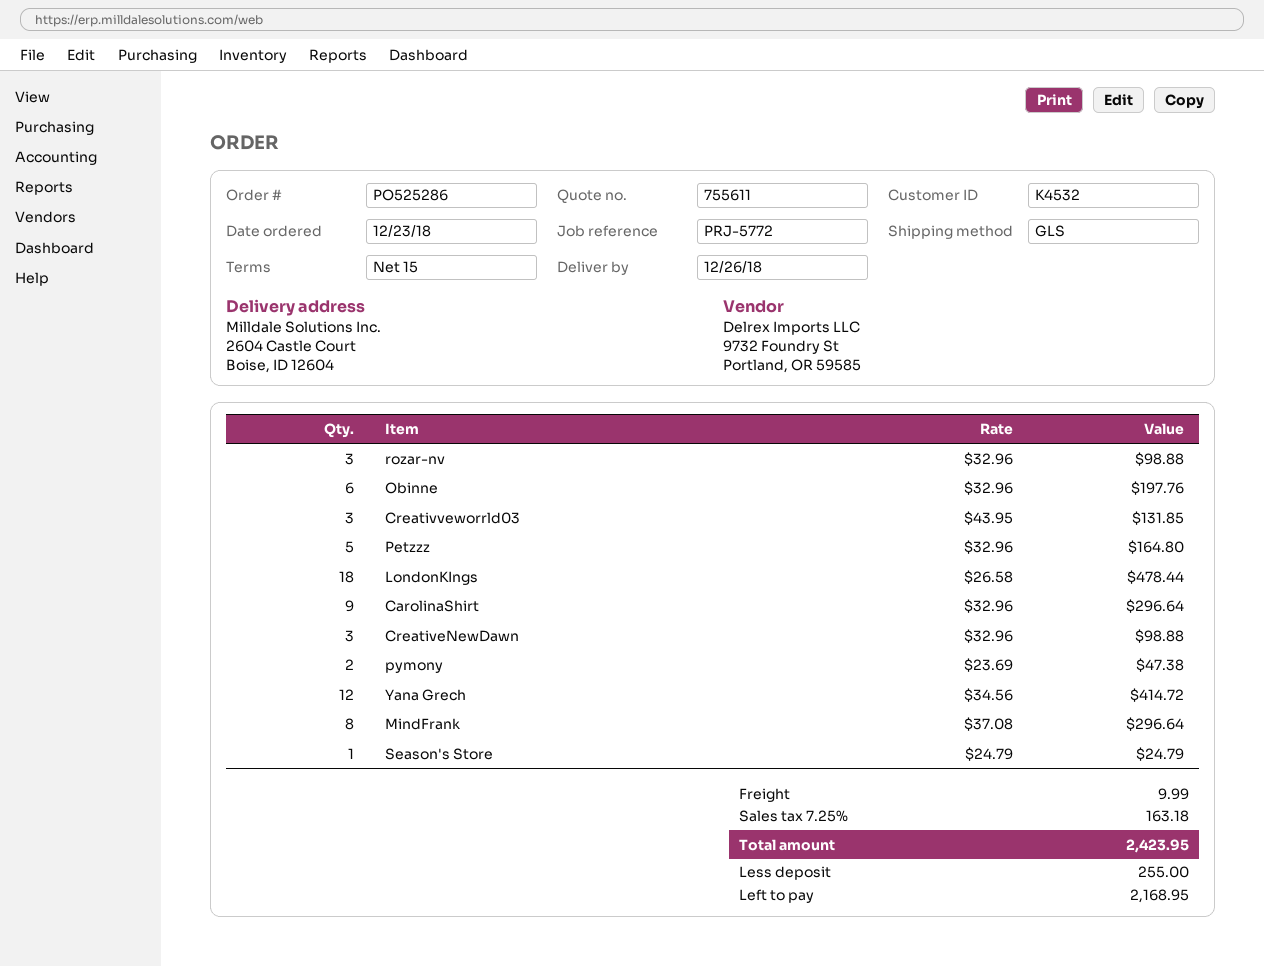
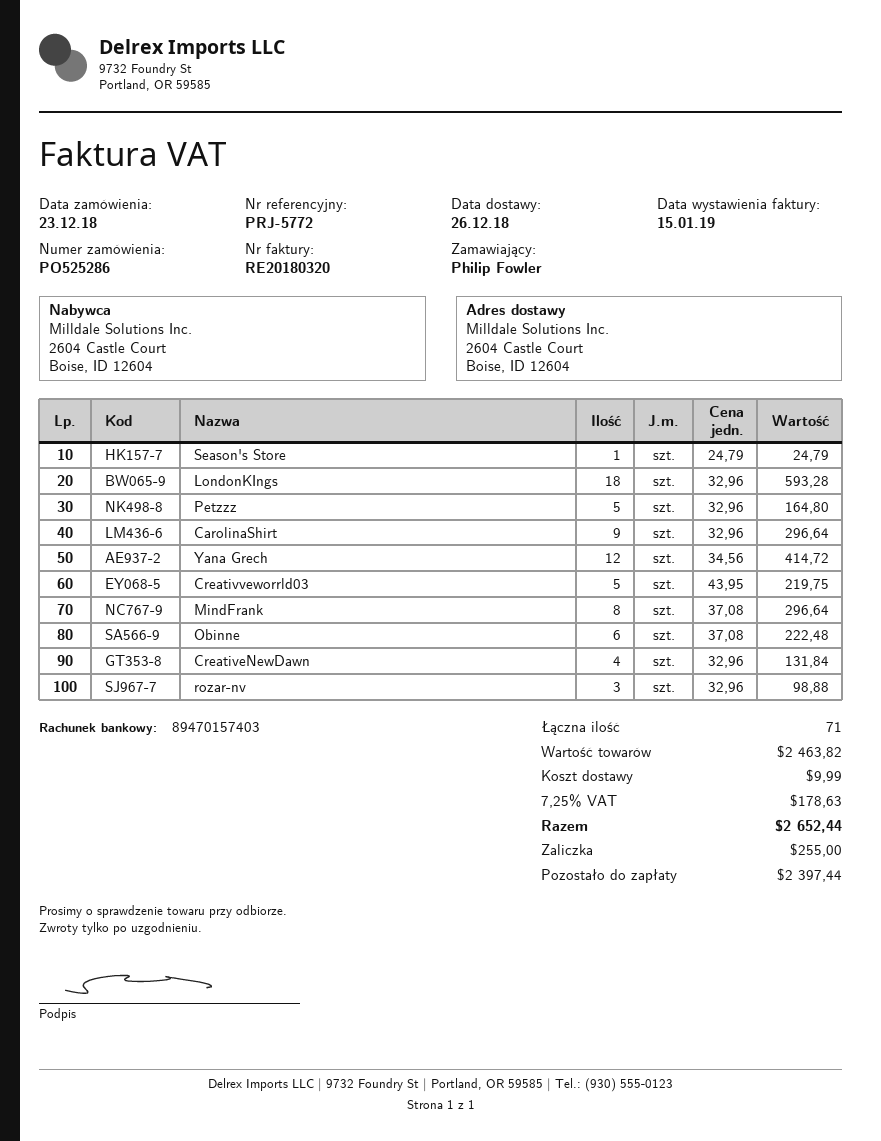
Obinne: 6 x 32.96 = 197.76 -> 6 x 37.08 = 222.48
Creativveworrld03: 3 x 43.95 = 131.85 -> 5 x 43.95 = 219.75
LondonKIngs: 18 x 26.58 = 478.44 -> 18 x 32.96 = 593.28
CreativeNewDawn: 3 x 32.96 = 98.88 -> 4 x 32.96 = 131.84
pymony: 2 x 23.69 = 47.38 -> none
tax: 7.25% = 163.18 -> 7.25% = 178.63
total: 2423.95 -> 2652.44
balance: 2168.95 -> 2397.44

